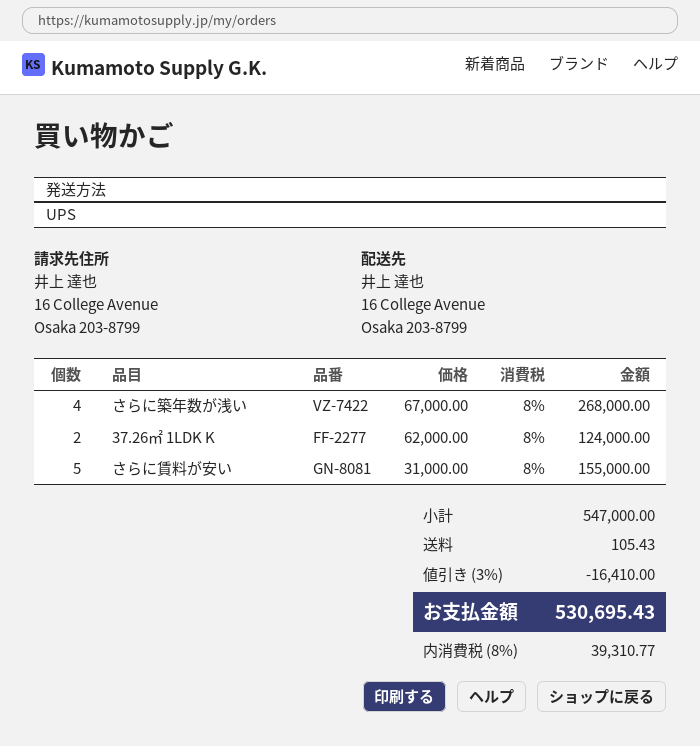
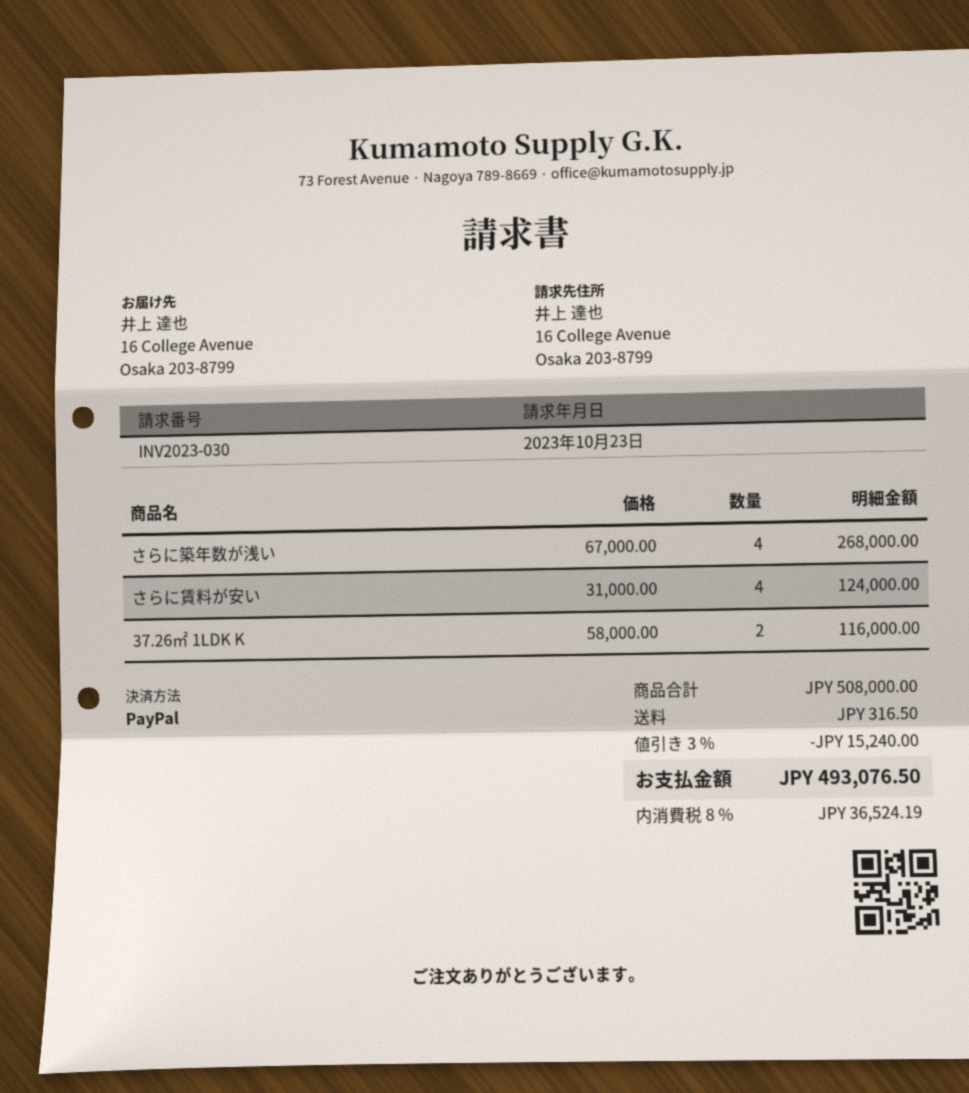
37.26㎡ 1LDK K: 2 x 62000.00 = 124000.00 -> 2 x 58000.00 = 116000.00
さらに賃料が安い: 5 x 31000.00 = 155000.00 -> 4 x 31000.00 = 124000.00
subtotal: 547000.00 -> 508000.00
discount: 3% = 16410.00 -> 3% = 15240.00
shipping: 105.43 -> 316.50
tax: 8% = 39310.77 -> 8% = 36524.19
total: 530695.43 -> 493076.50

